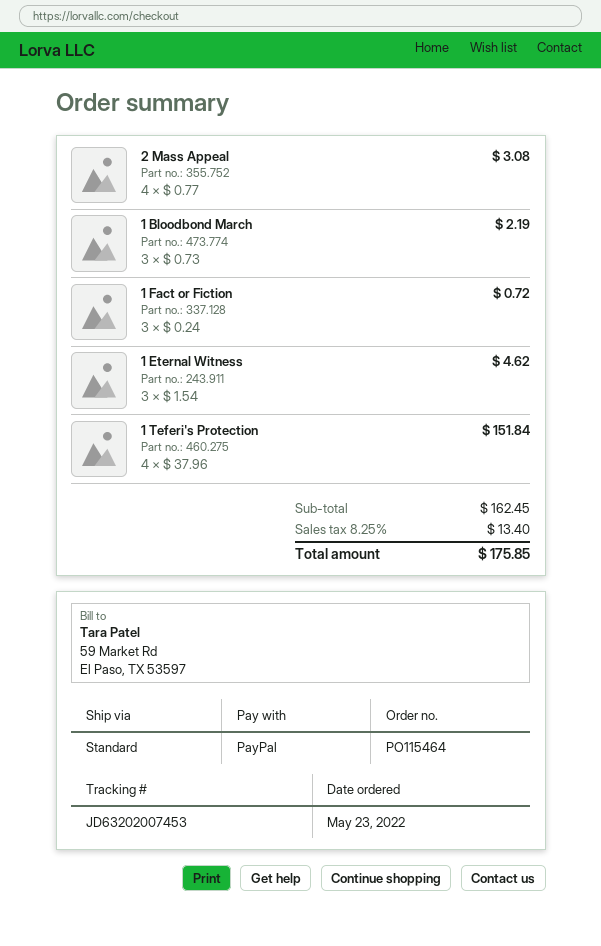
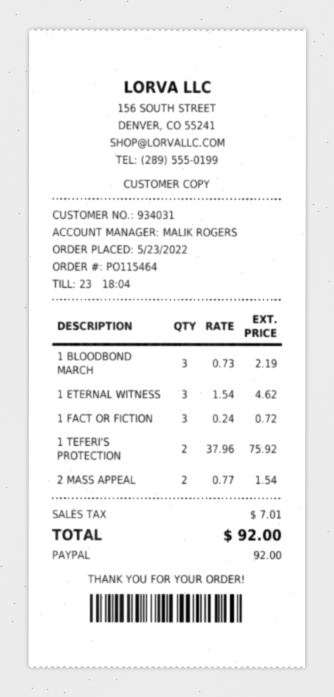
2 Mass Appeal: 4 x 0.77 = 3.08 -> 2 x 0.77 = 1.54
1 Teferi's Protection: 4 x 37.96 = 151.84 -> 2 x 37.96 = 75.92
tax: 13.40 -> 7.01
total: 175.85 -> 92.00

